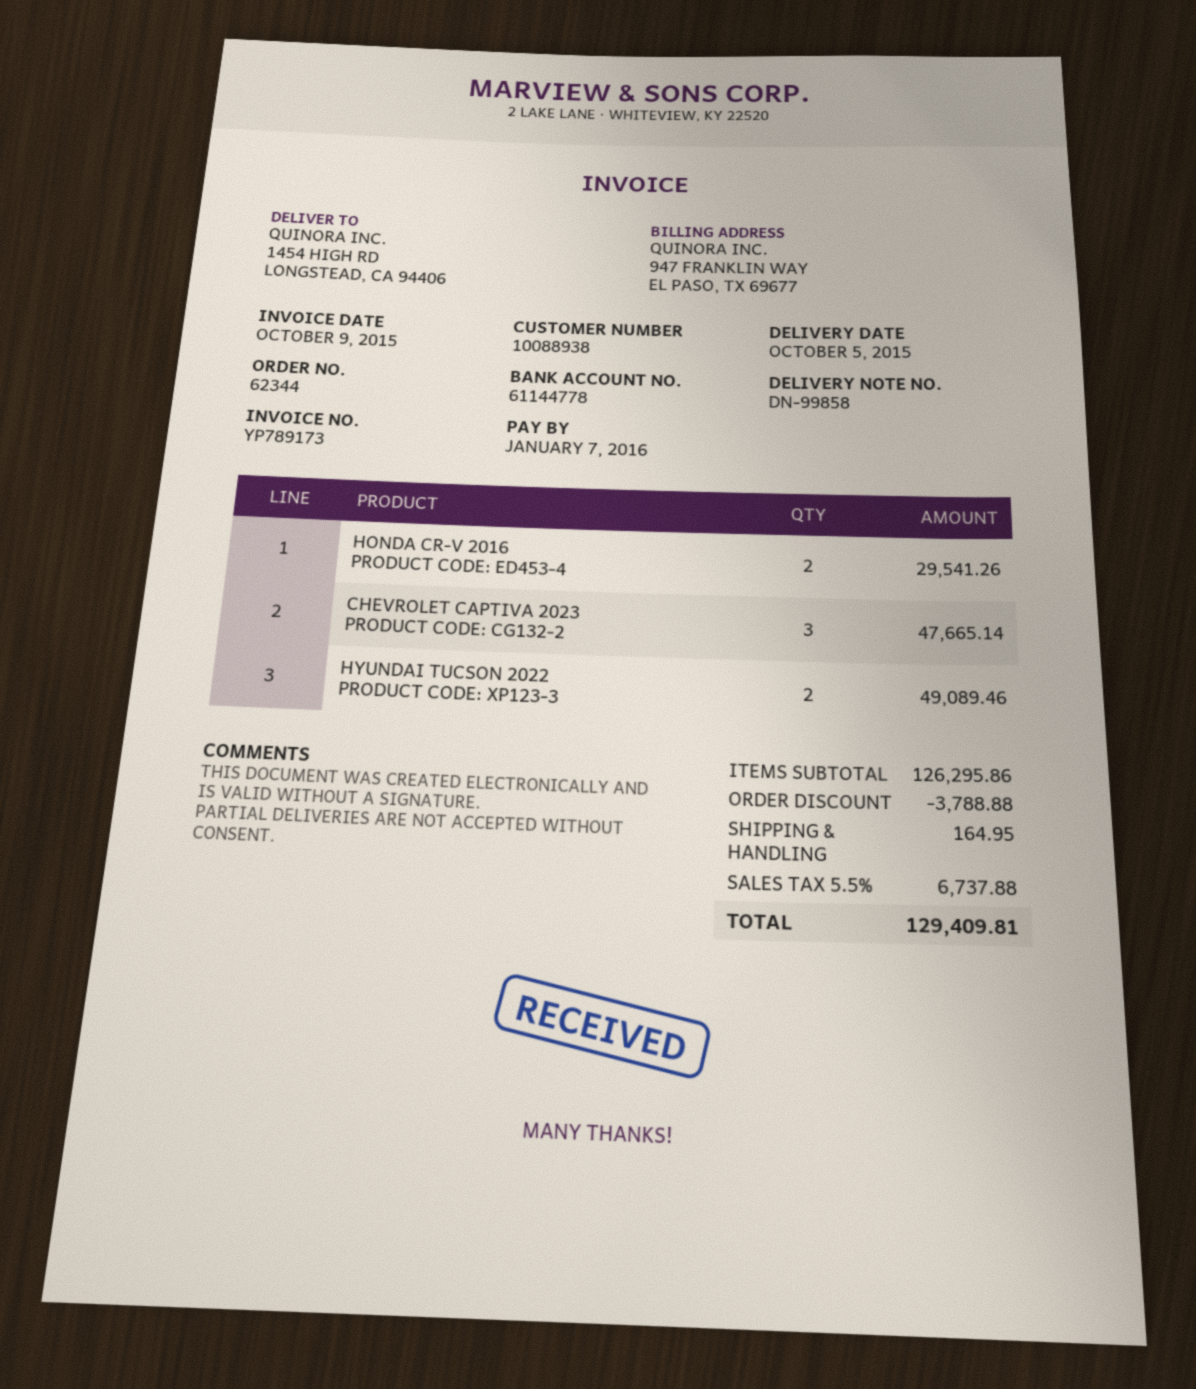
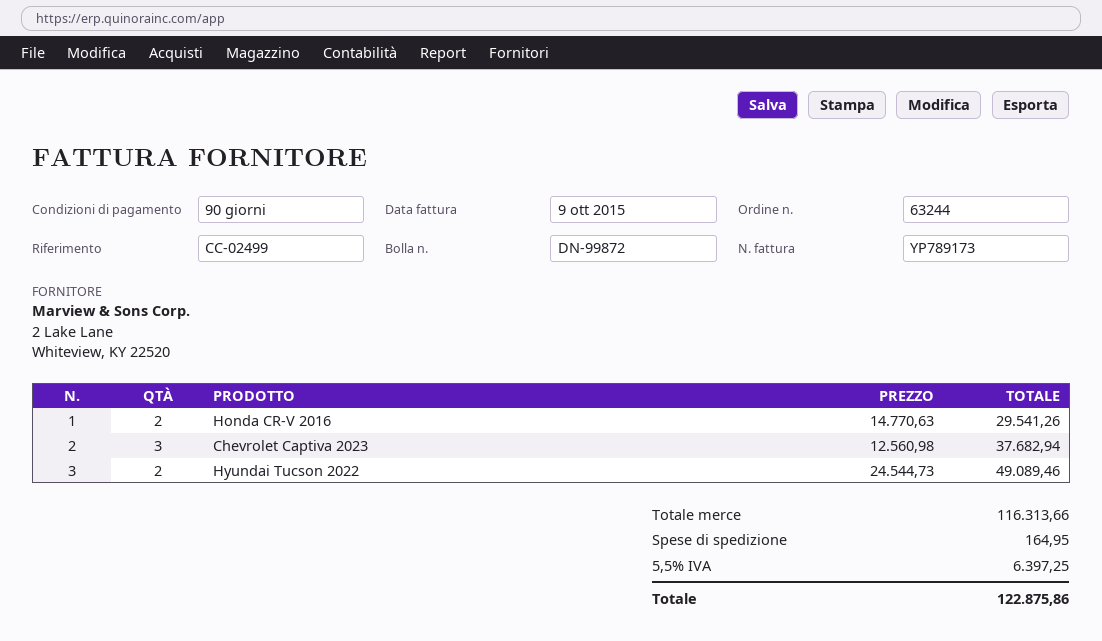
order number: 62344 -> 63244
delivery note number: DN-99858 -> DN-99872
CHEVROLET CAPTIVA 2023: 3 for 47665.14 -> 3 for 37682.94
subtotal: 126295.86 -> 116313.66
discount: 3788.88 -> none
tax: 5.5% = 6737.88 -> 5.5% = 6397.25
total: 129409.81 -> 122875.86

